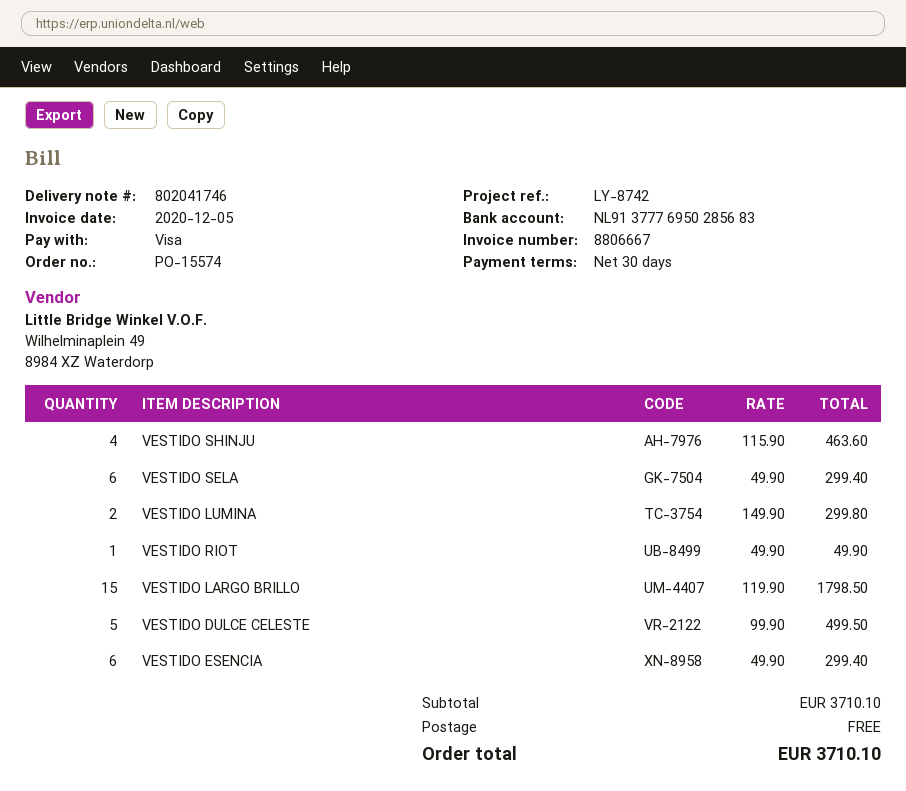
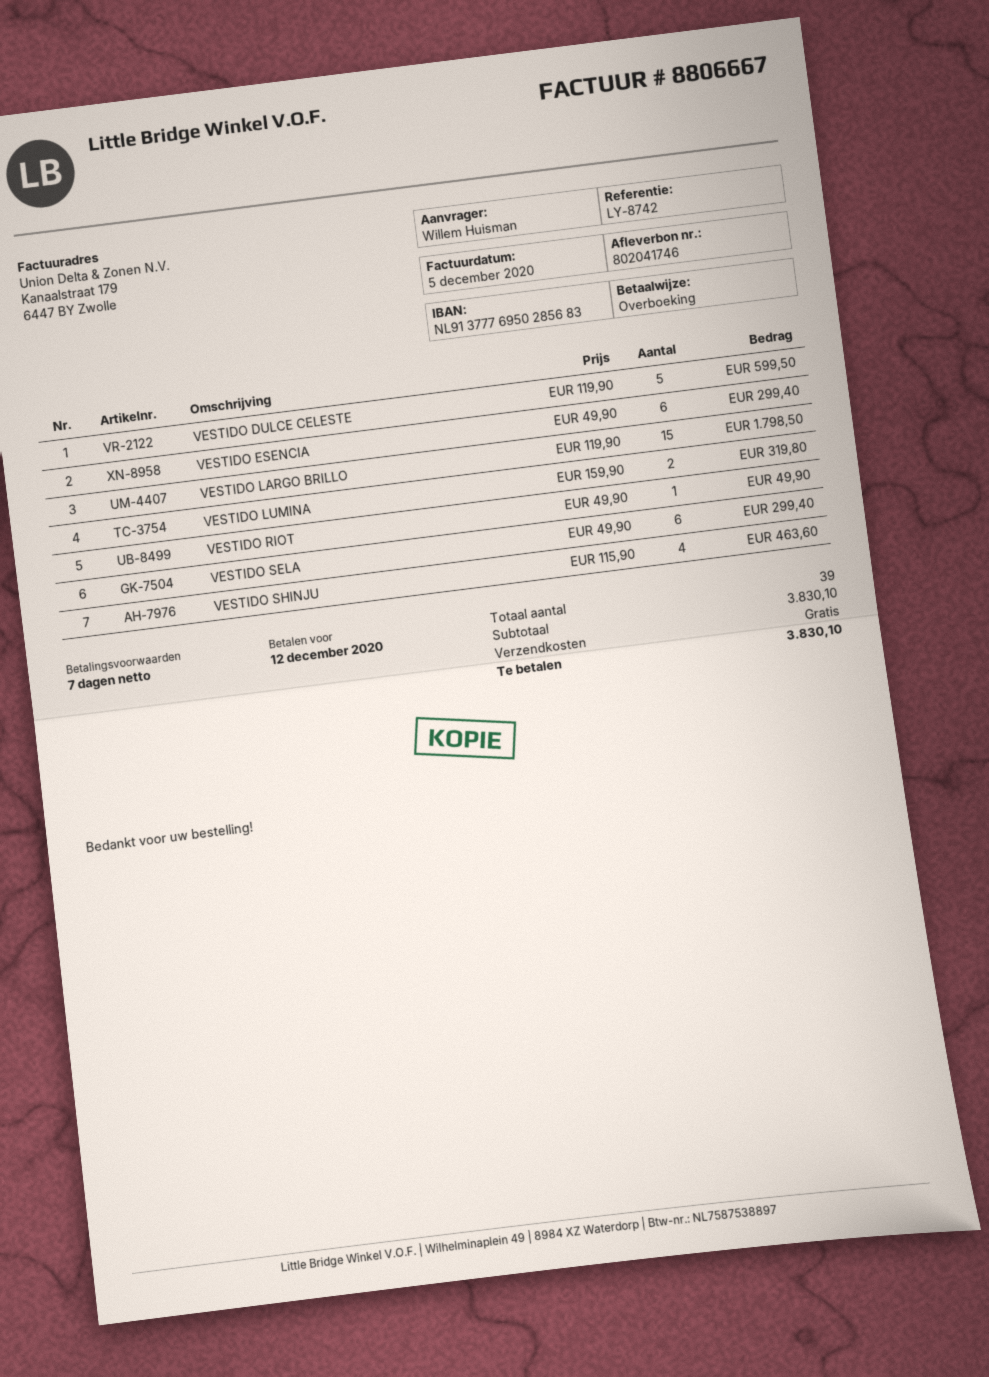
payment terms: 30 days -> 7 days
payment method: Visa -> bank transfer
VESTIDO LUMINA: 2 x 149.90 = 299.80 -> 2 x 159.90 = 319.80
VESTIDO DULCE CELESTE: 5 x 99.90 = 499.50 -> 5 x 119.90 = 599.50
subtotal: 3710.10 -> 3830.10
total: 3710.10 -> 3830.10

